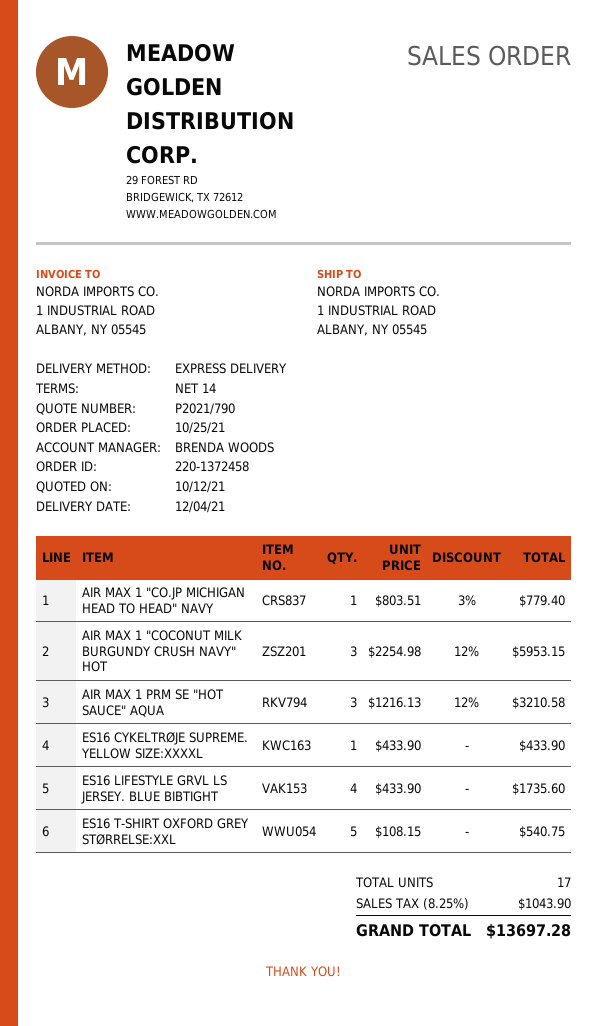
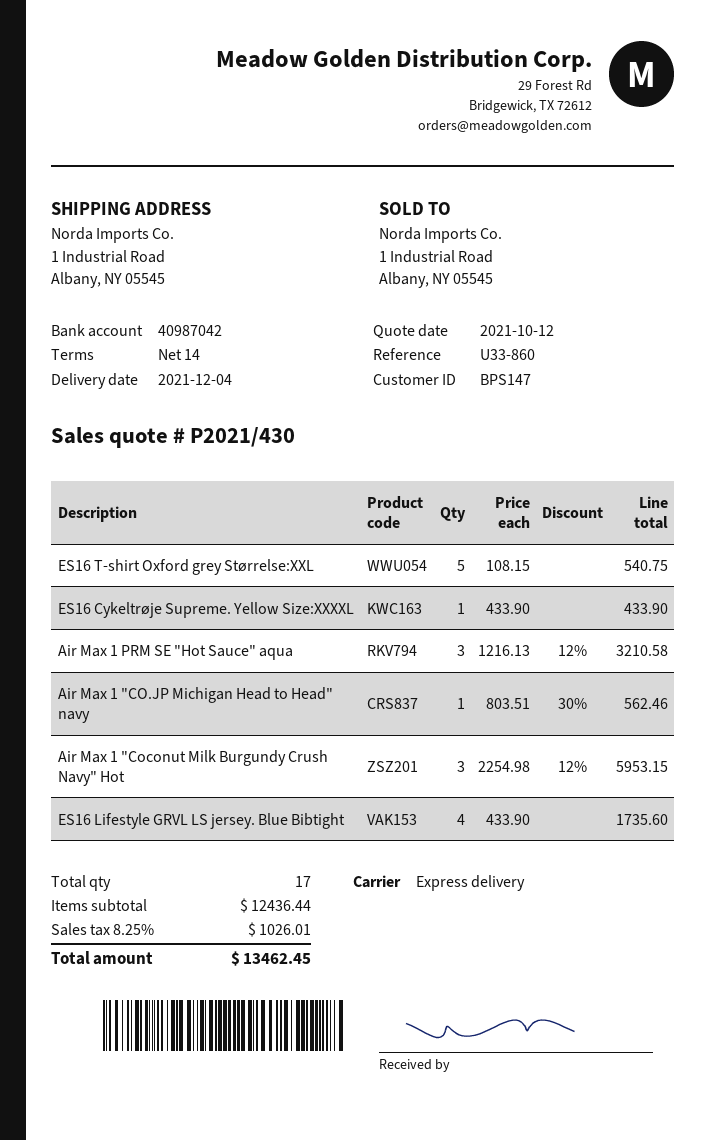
quote number: P2021/790 -> P2021/430
AIR MAX 1 "CO.JP MICHIGAN HEAD TO HEAD" NAVY: 1 x 803.51 - 3% = 779.40 -> 1 x 803.51 - 30% = 562.46
tax: 8.25% = 1043.90 -> 8.25% = 1026.01
total: 13697.28 -> 13462.45

